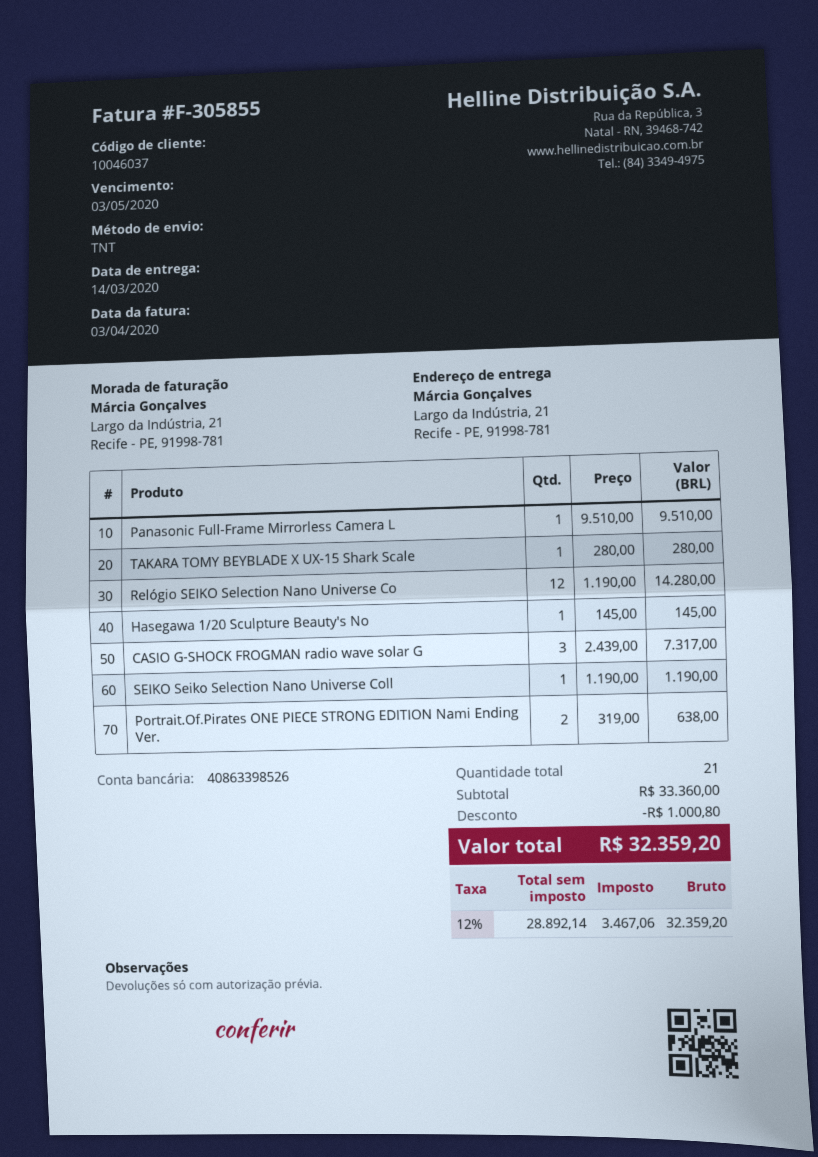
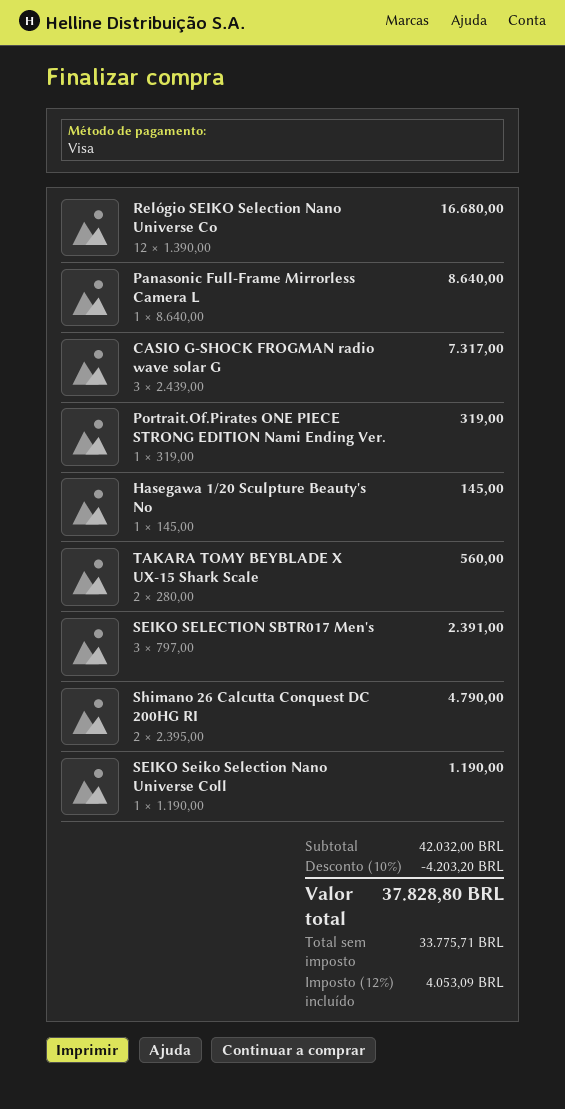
Panasonic Full-Frame Mirrorless Camera L: 1 x 9510.00 = 9510.00 -> 1 x 8640.00 = 8640.00
TAKARA TOMY BEYBLADE X UX-15 Shark Scale: 1 x 280.00 = 280.00 -> 2 x 280.00 = 560.00
Relógio SEIKO Selection Nano Universe Co: 12 x 1190.00 = 14280.00 -> 12 x 1390.00 = 16680.00
Portrait.Of.Pirates ONE PIECE STRONG EDITION Nami Ending Ver.: 2 x 319.00 = 638.00 -> 1 x 319.00 = 319.00
SEIKO SELECTION SBTR017 Men's: none -> 3 x 797.00 = 2391.00
Shimano 26 Calcutta Conquest DC 200HG RI: none -> 2 x 2395.00 = 4790.00
subtotal: 33360.00 -> 42032.00
discount: 1000.80 -> 4203.20
net: 28892.14 -> 33775.71
tax: 12% = 3467.06 -> 12% = 4053.09
total: 32359.20 -> 37828.80

